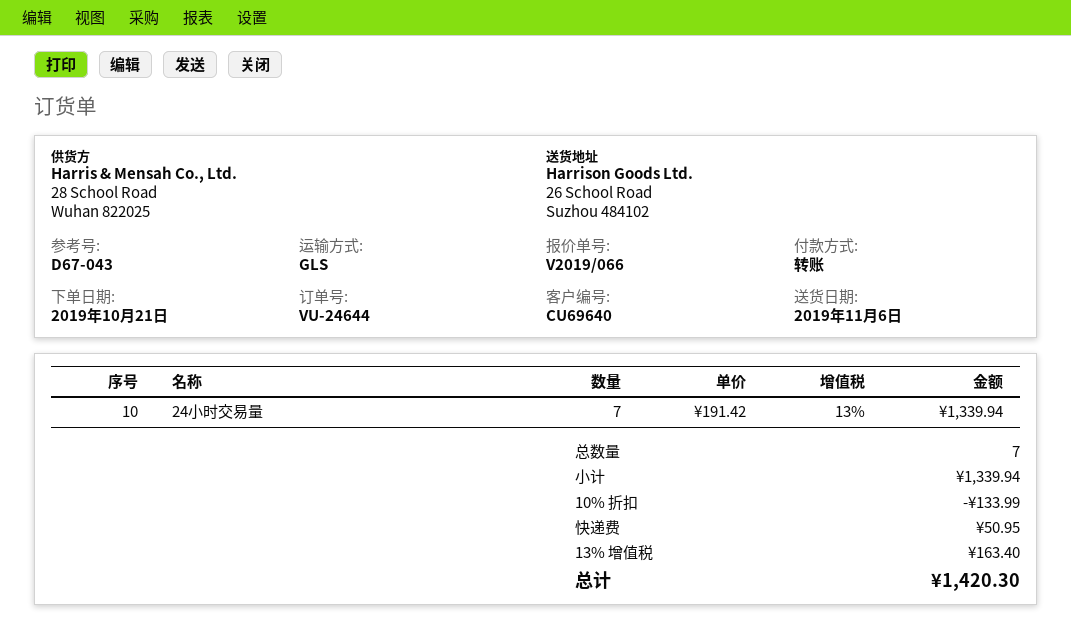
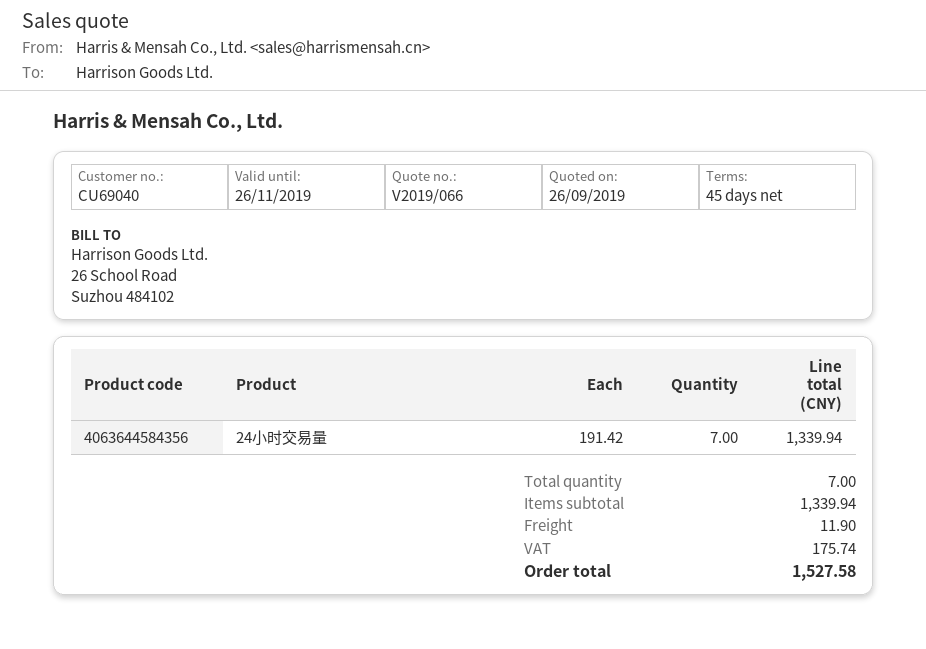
customer number: CU69640 -> CU69040
discount: 10% = 133.99 -> none
shipping: 50.95 -> 11.90
tax: 163.40 -> 175.74
total: 1420.30 -> 1527.58

